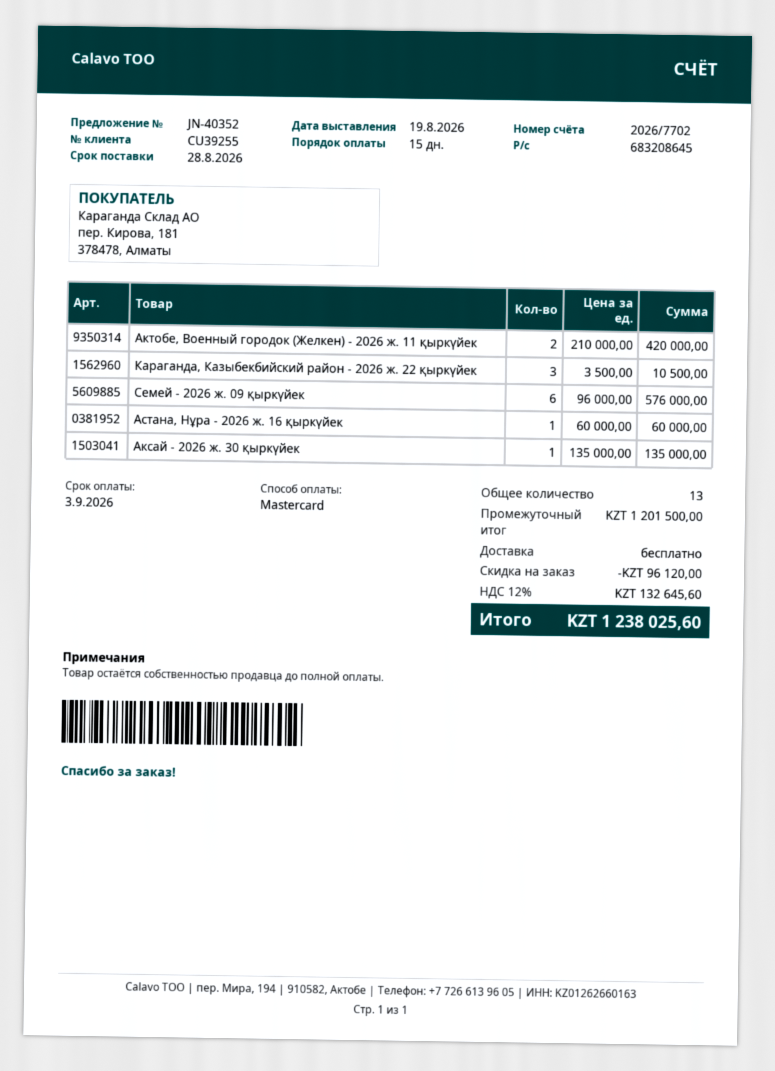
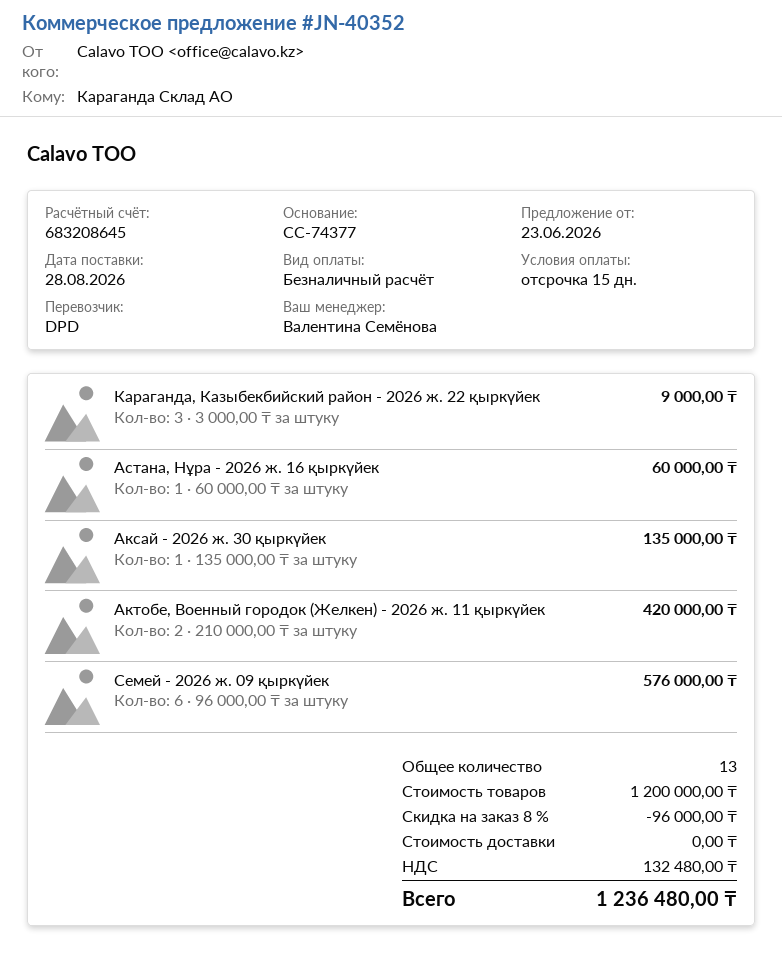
payment method: Mastercard -> bank transfer
Караганда, Казыбекбийский район - 2026 ж. 22 қыркүйек: 3 x 3500.00 = 10500.00 -> 3 x 3000.00 = 9000.00
subtotal: 1201500.00 -> 1200000.00
discount: 96120.00 -> 96000.00
tax: 132645.60 -> 132480.00
total: 1238025.60 -> 1236480.00

